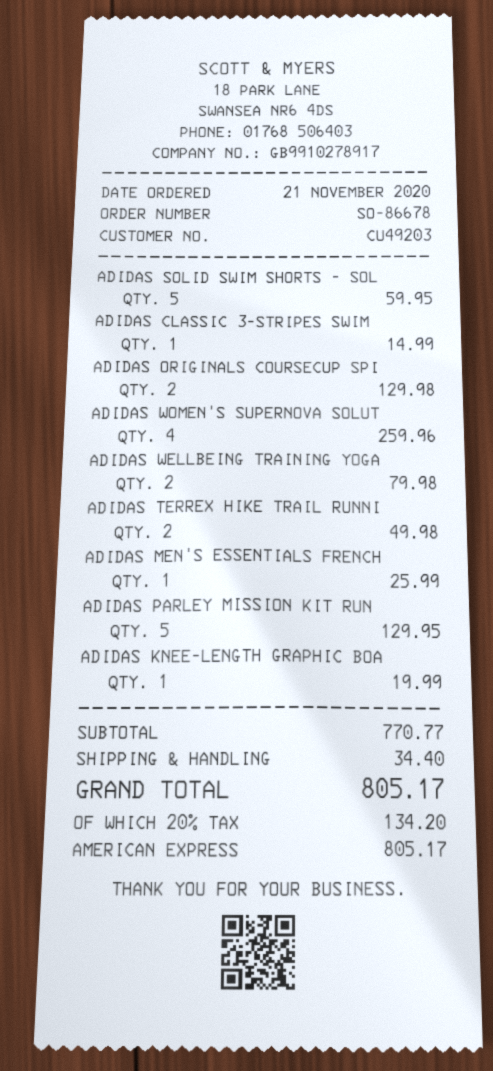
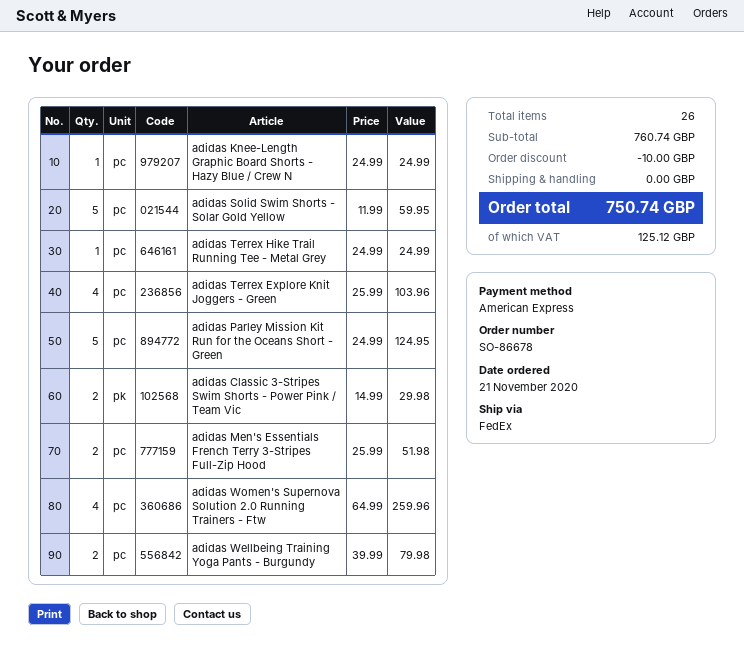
ADIDAS CLASSIC 3-STRIPES SWIM: 1 for 14.99 -> 2 for 29.98
ADIDAS ORIGINALS COURSECUP SPI: 2 for 129.98 -> none
ADIDAS TERREX HIKE TRAIL RUNNI: 2 for 49.98 -> 1 for 24.99
ADIDAS MEN'S ESSENTIALS FRENCH: 1 for 25.99 -> 2 for 51.98
ADIDAS PARLEY MISSION KIT RUN: 5 for 129.95 -> 5 for 124.95
ADIDAS KNEE-LENGTH GRAPHIC BOA: 1 for 19.99 -> 1 for 24.99
adidas Terrex Explore Knit Joggers - Green: none -> 4 for 103.96
subtotal: 770.77 -> 760.74
discount: none -> 10.00
shipping: 34.40 -> 0.00
tax: 134.20 -> 125.12
total: 805.17 -> 750.74

